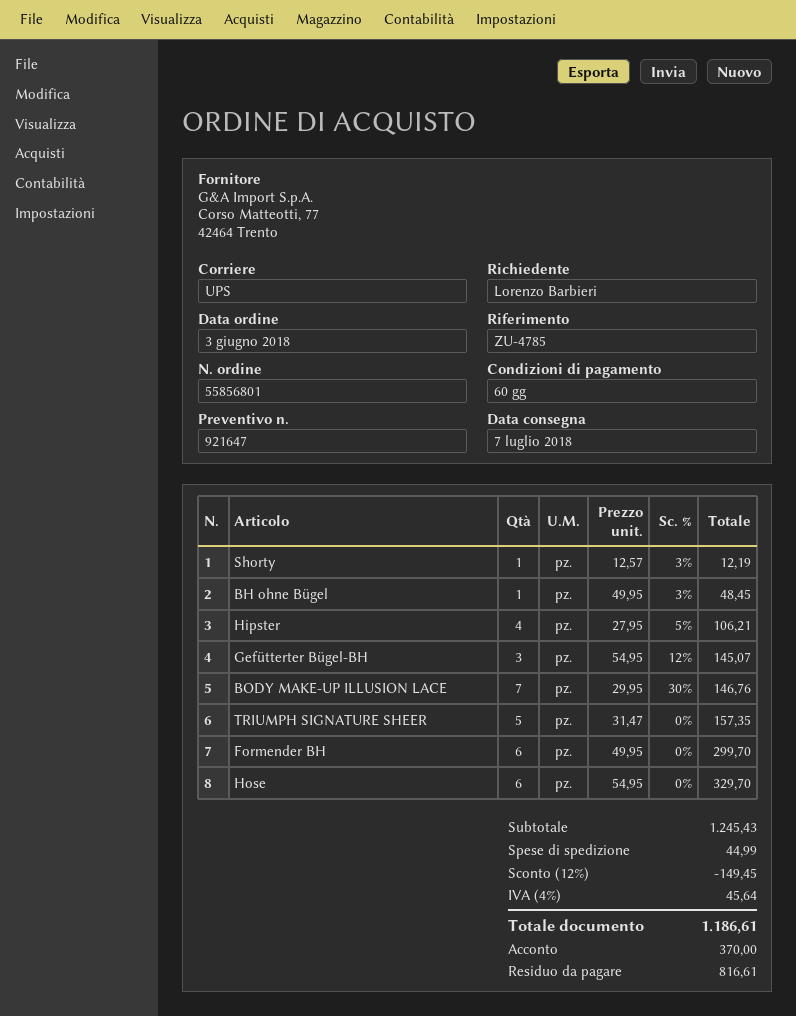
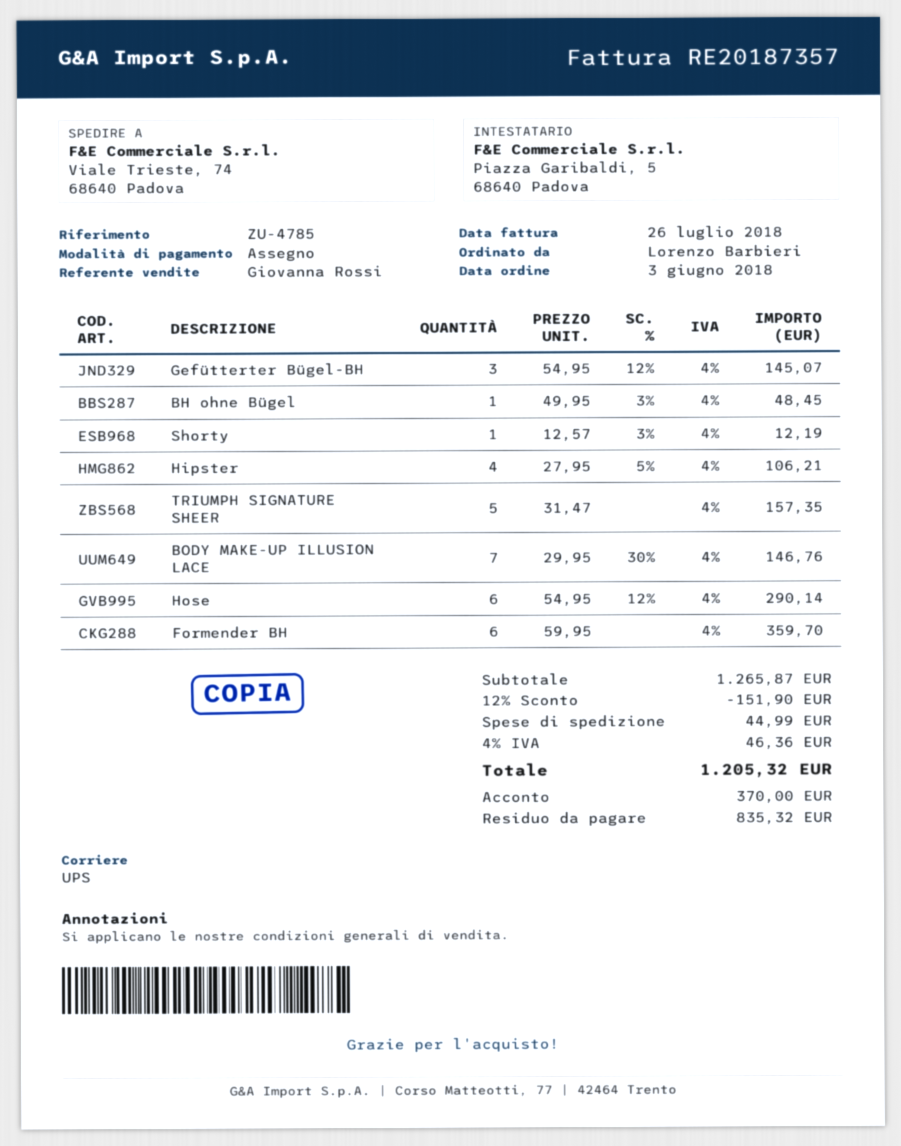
Formender BH: 6 x 49.95 = 299.70 -> 6 x 59.95 = 359.70
Hose: 6 x 54.95 = 329.70 -> 6 x 54.95 - 12% = 290.14
subtotal: 1245.43 -> 1265.87
discount: 12% = 149.45 -> 12% = 151.90
tax: 4% = 45.64 -> 4% = 46.36
total: 1186.61 -> 1205.32
balance: 816.61 -> 835.32

